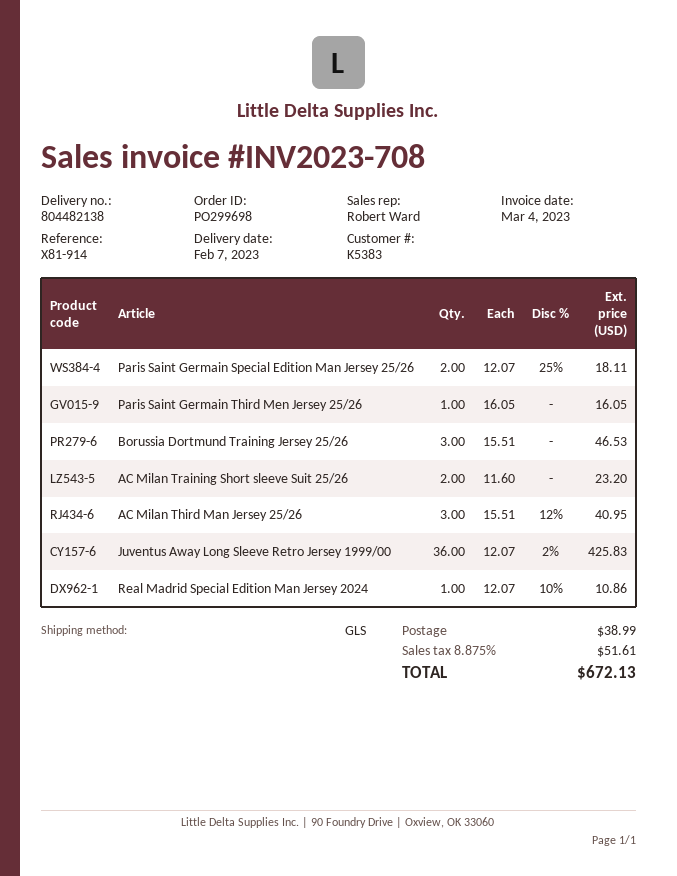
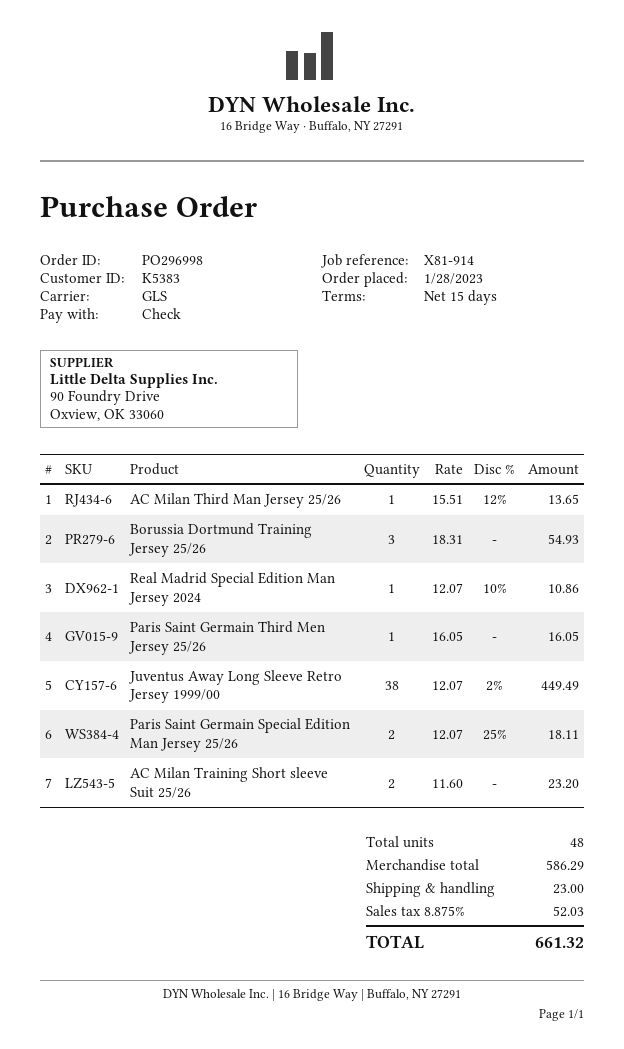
order number: PO299698 -> PO296998
Borussia Dortmund Training Jersey 25/26: 3 x 15.51 = 46.53 -> 3 x 18.31 = 54.93
AC Milan Third Man Jersey 25/26: 3 x 15.51 - 12% = 40.95 -> 1 x 15.51 - 12% = 13.65
Juventus Away Long Sleeve Retro Jersey 1999/00: 36 x 12.07 - 2% = 425.83 -> 38 x 12.07 - 2% = 449.49
shipping: 38.99 -> 23.00
tax: 8.875% = 51.61 -> 8.875% = 52.03
total: 672.13 -> 661.32

